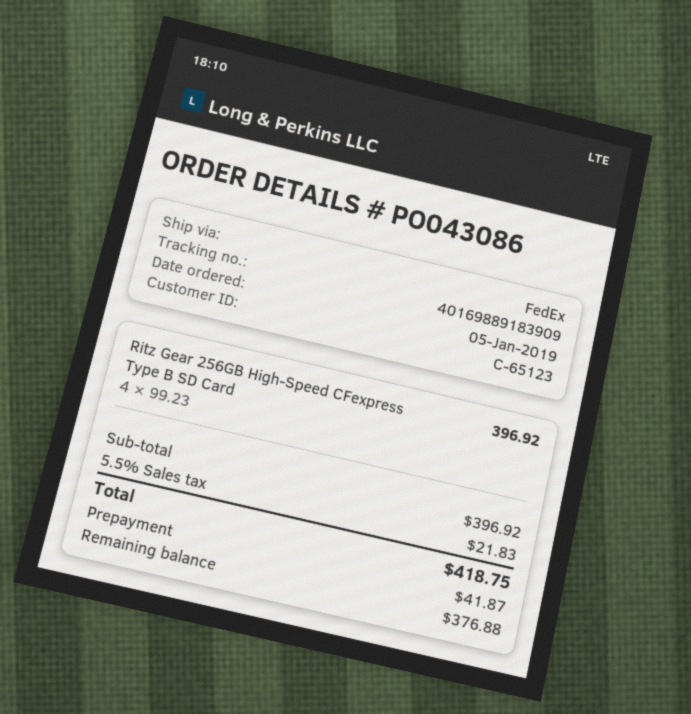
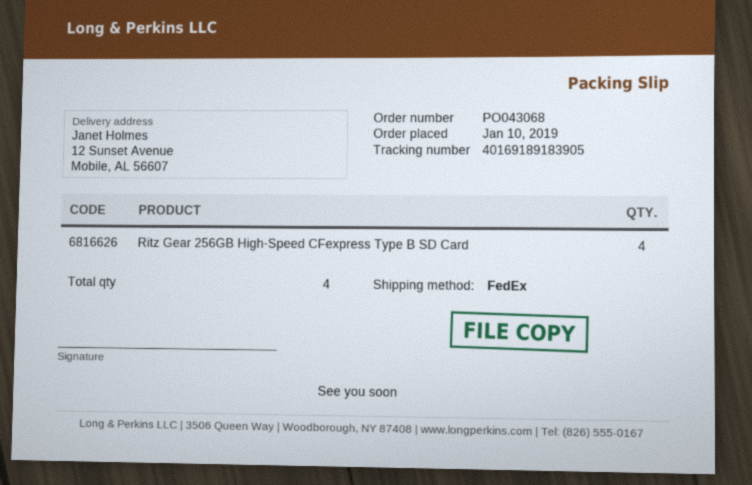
order number: PO043086 -> PO043068
order date: 2019-01-05 -> 2019-01-10
tracking number: 40169889183909 -> 40169189183905

